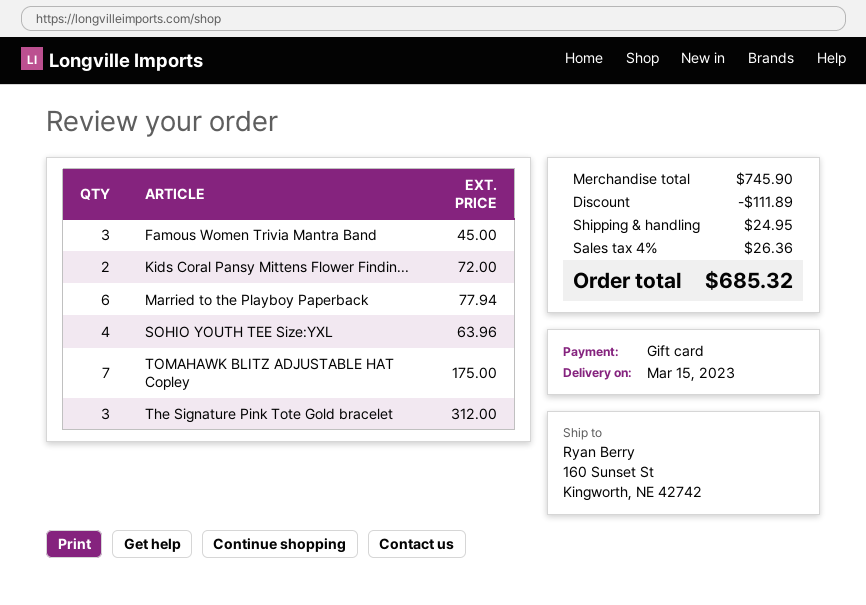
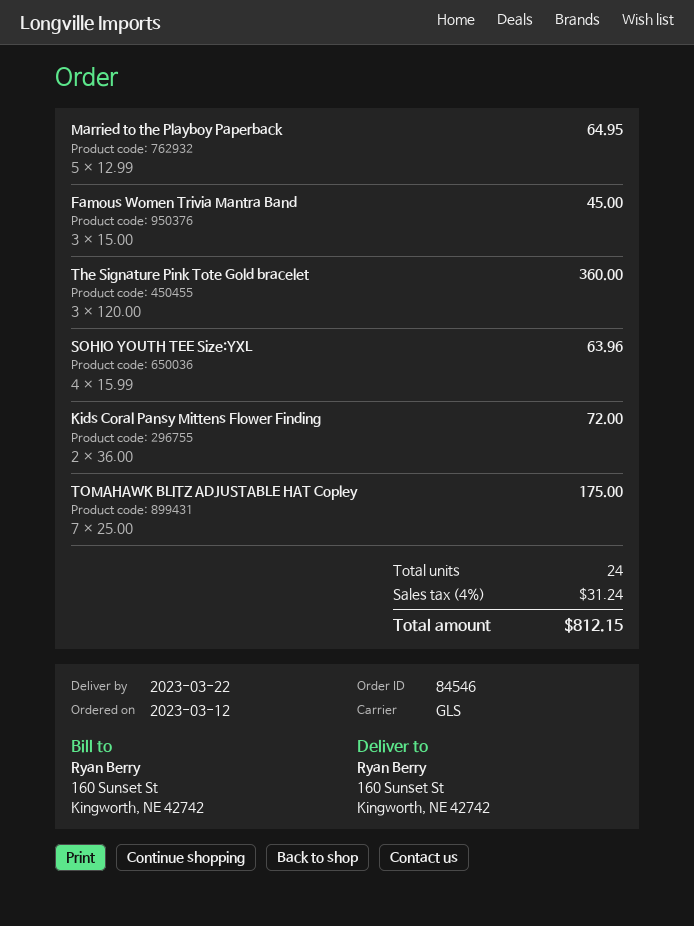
delivery date: 2023-03-15 -> 2023-03-22
Married to the Playboy Paperback: 6 for 77.94 -> 5 for 64.95
The Signature Pink Tote Gold bracelet: 3 for 312.00 -> 3 for 360.00
discount: 111.89 -> none
shipping: 24.95 -> none
tax: 4% = 26.36 -> 4% = 31.24
total: 685.32 -> 812.15

